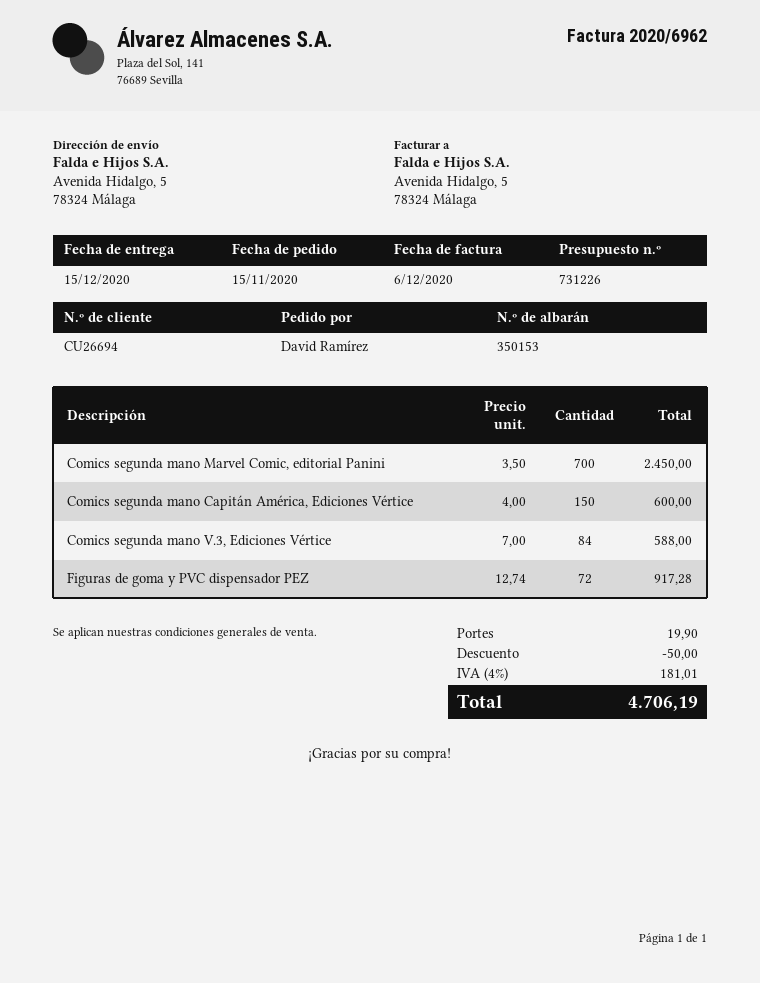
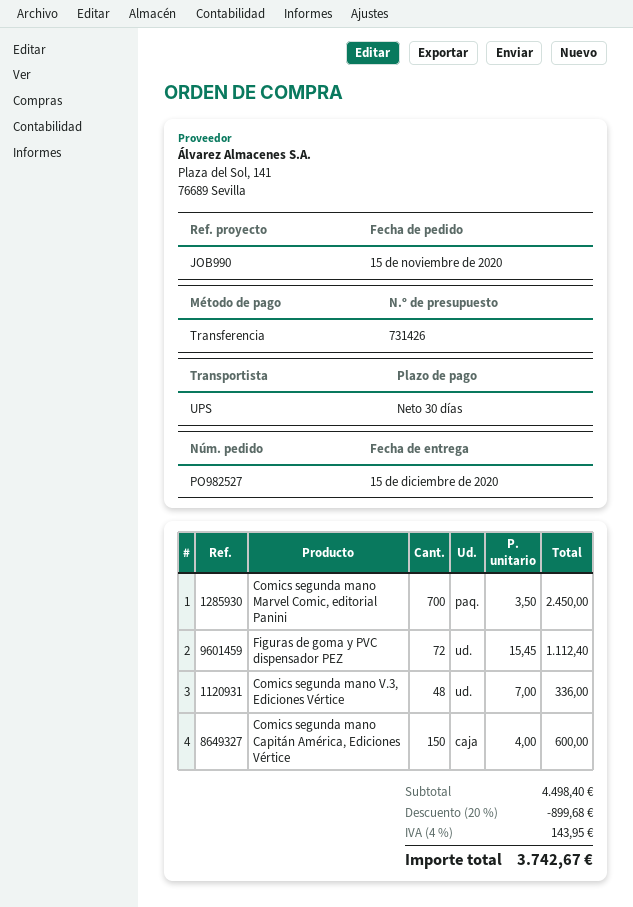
quote number: 731226 -> 731426
Comics segunda mano V.3, Ediciones Vértice: 84 x 7.00 = 588.00 -> 48 x 7.00 = 336.00
Figuras de goma y PVC dispensador PEZ: 72 x 12.74 = 917.28 -> 72 x 15.45 = 1112.40
discount: 50.00 -> 899.68
shipping: 19.90 -> none
tax: 4% = 181.01 -> 4% = 143.95
total: 4706.19 -> 3742.67

